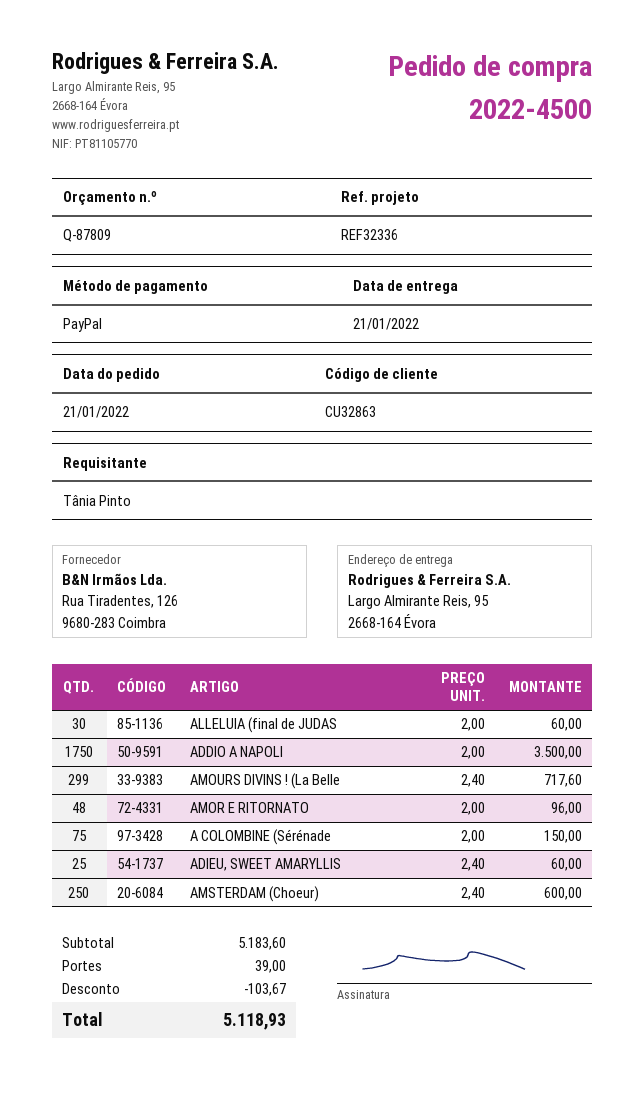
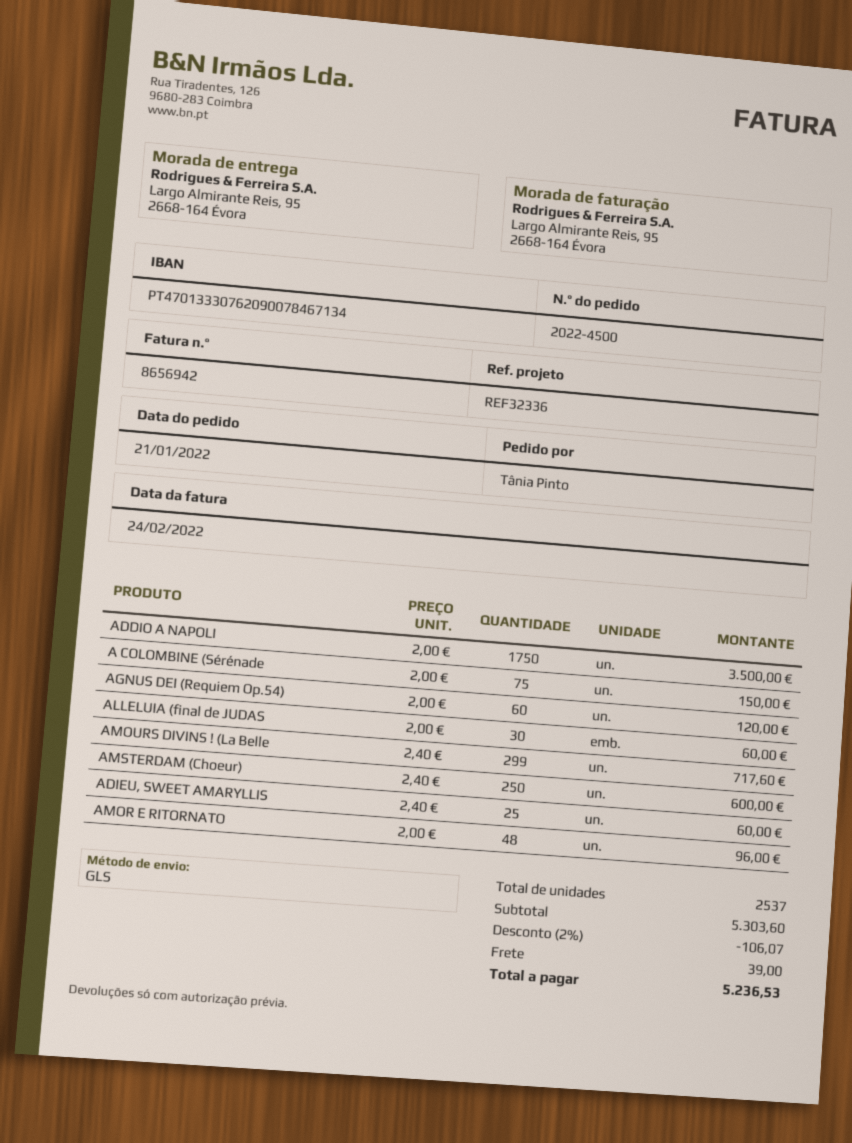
AGNUS DEI (Requiem Op.54): none -> 60 x 2.00 = 120.00
subtotal: 5183.60 -> 5303.60
discount: 103.67 -> 106.07
total: 5118.93 -> 5236.53

